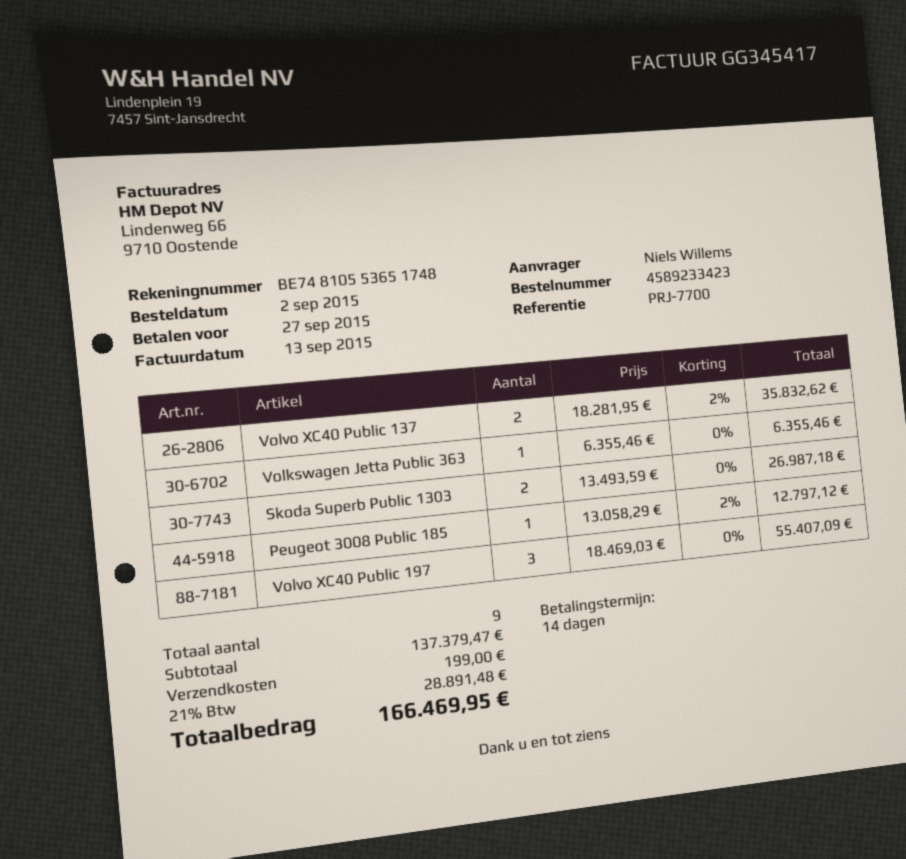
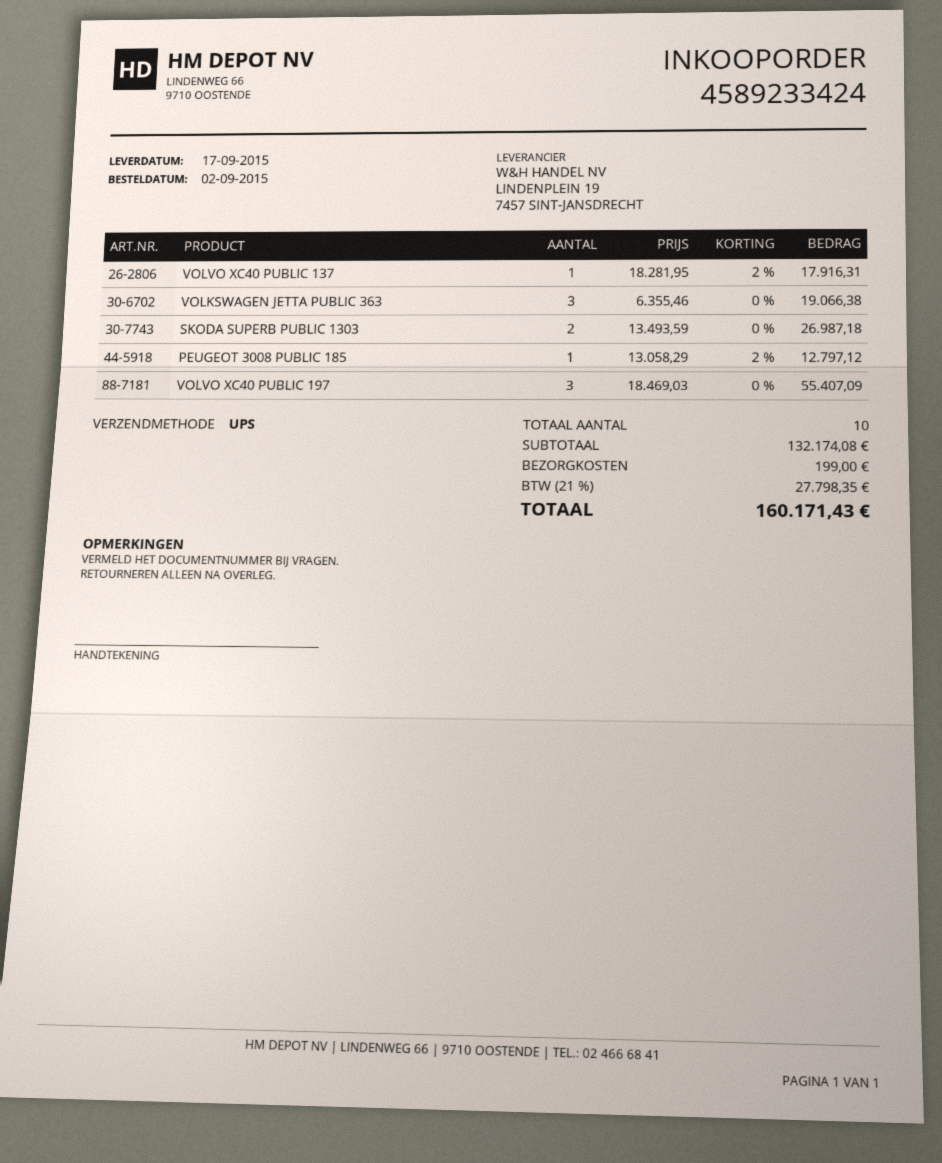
order number: 4589233423 -> 4589233424
Volvo XC40 Public 137: 2 x 18281.95 - 2% = 35832.62 -> 1 x 18281.95 - 2% = 17916.31
Volkswagen Jetta Public 363: 1 x 6355.46 = 6355.46 -> 3 x 6355.46 = 19066.38
total quantity: 9 -> 10
subtotal: 137379.47 -> 132174.08
tax: 21% = 28891.48 -> 21% = 27798.35
total: 166469.95 -> 160171.43

